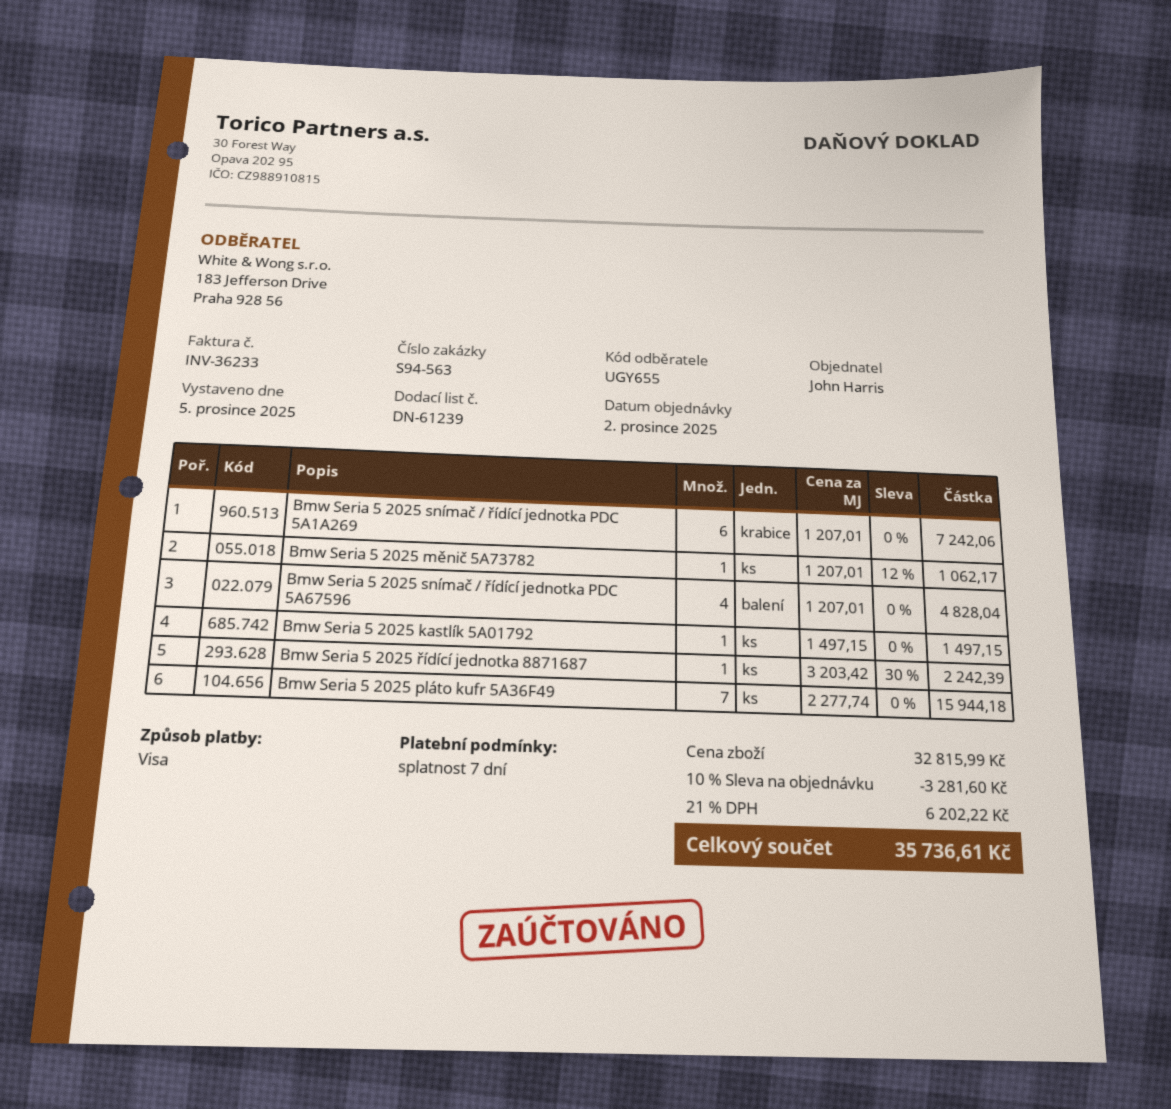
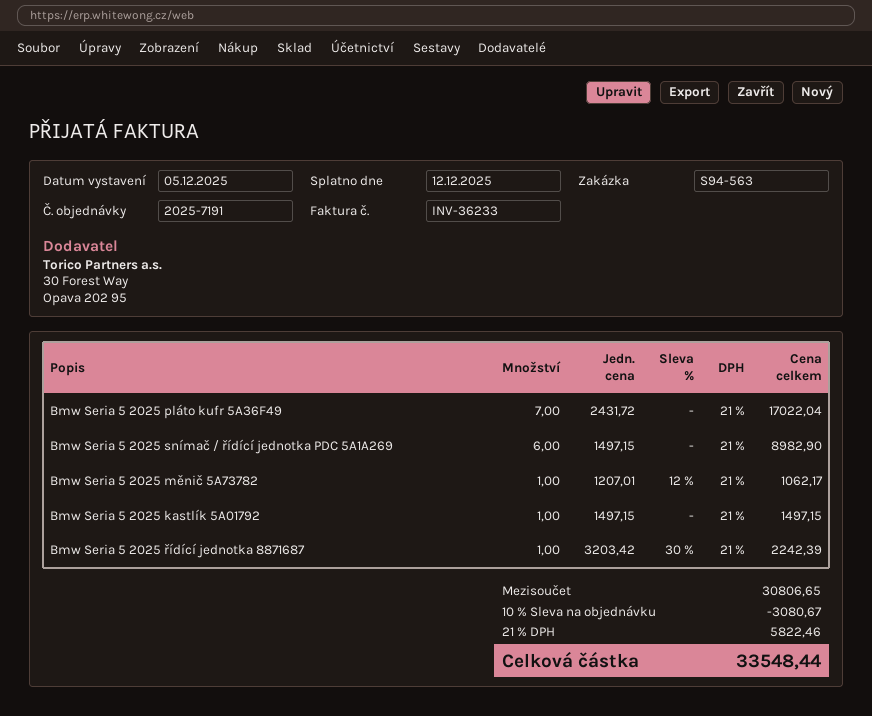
Bmw Seria 5 2025 snímač / řídící jednotka PDC 5A1A269: 6 x 1207.01 = 7242.06 -> 6 x 1497.15 = 8982.90
Bmw Seria 5 2025 snímač / řídící jednotka PDC 5A67596: 4 x 1207.01 = 4828.04 -> none
Bmw Seria 5 2025 pláto kufr 5A36F49: 7 x 2277.74 = 15944.18 -> 7 x 2431.72 = 17022.04
subtotal: 32815.99 -> 30806.65
discount: 10% = 3281.60 -> 10% = 3080.67
tax: 21% = 6202.22 -> 21% = 5822.46
total: 35736.61 -> 33548.44

